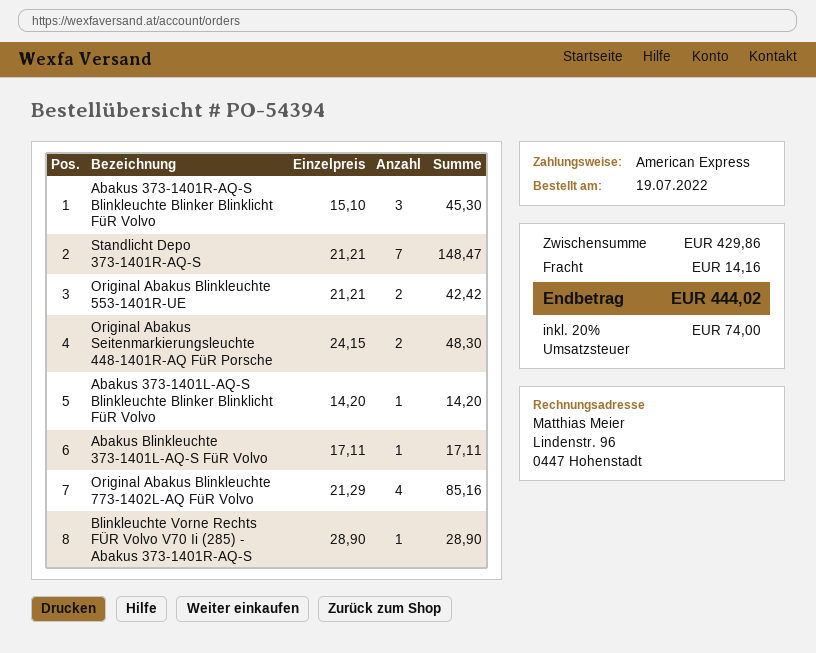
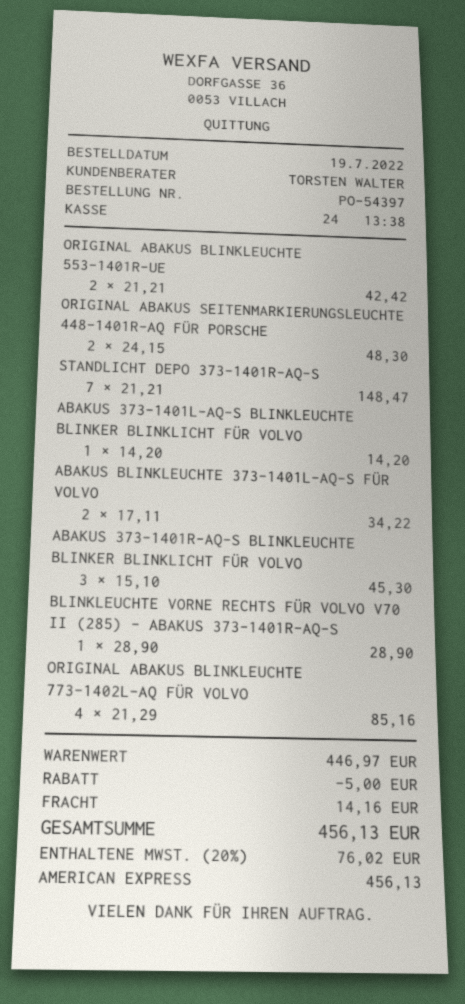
order number: PO-54394 -> PO-54397
Abakus Blinkleuchte 373-1401L-AQ-S FüR Volvo: 1 x 17.11 = 17.11 -> 2 x 17.11 = 34.22
subtotal: 429.86 -> 446.97
discount: none -> 5.00
tax: 20% = 74.00 -> 20% = 76.02
total: 444.02 -> 456.13

